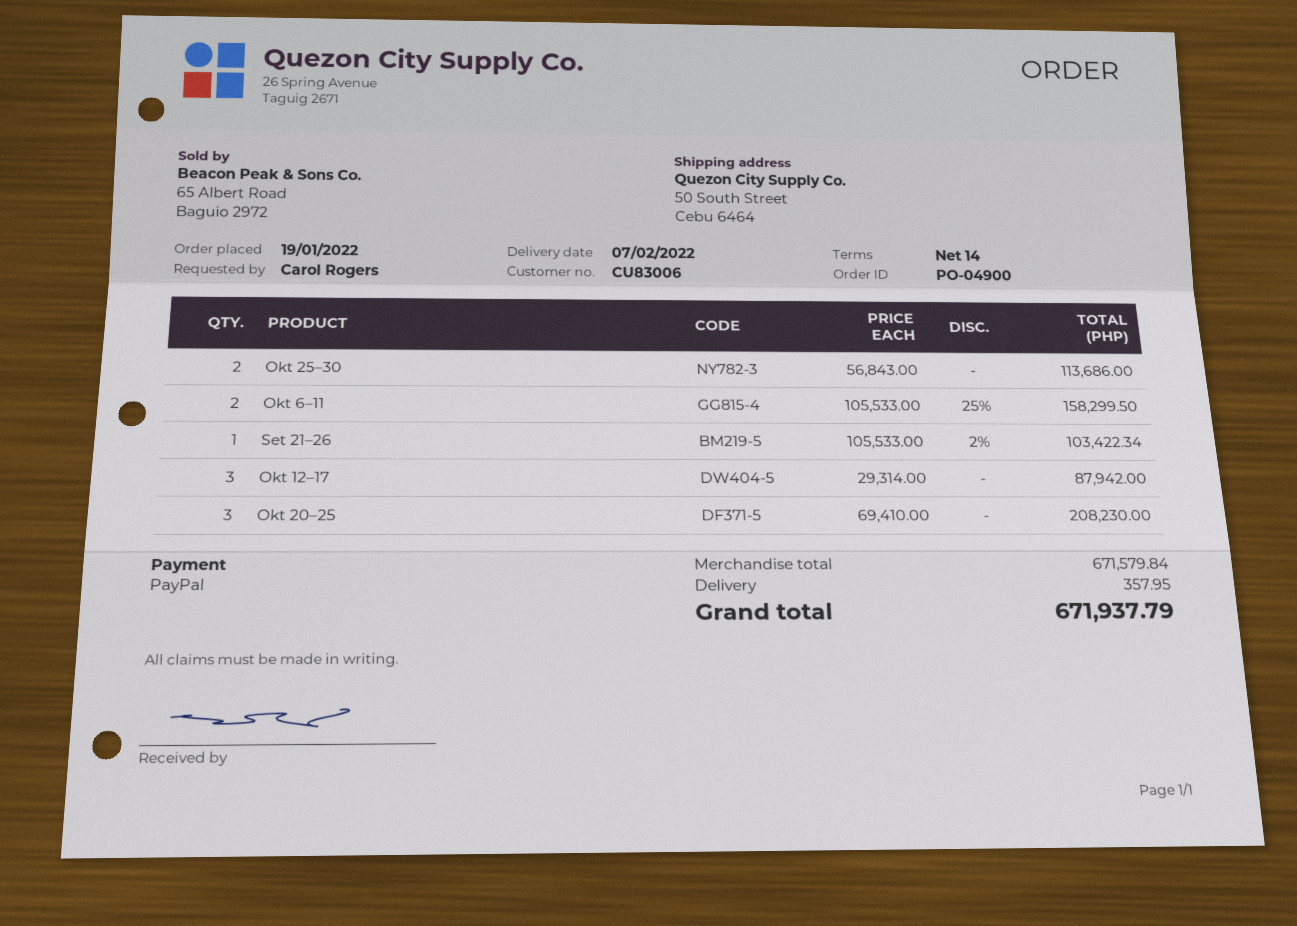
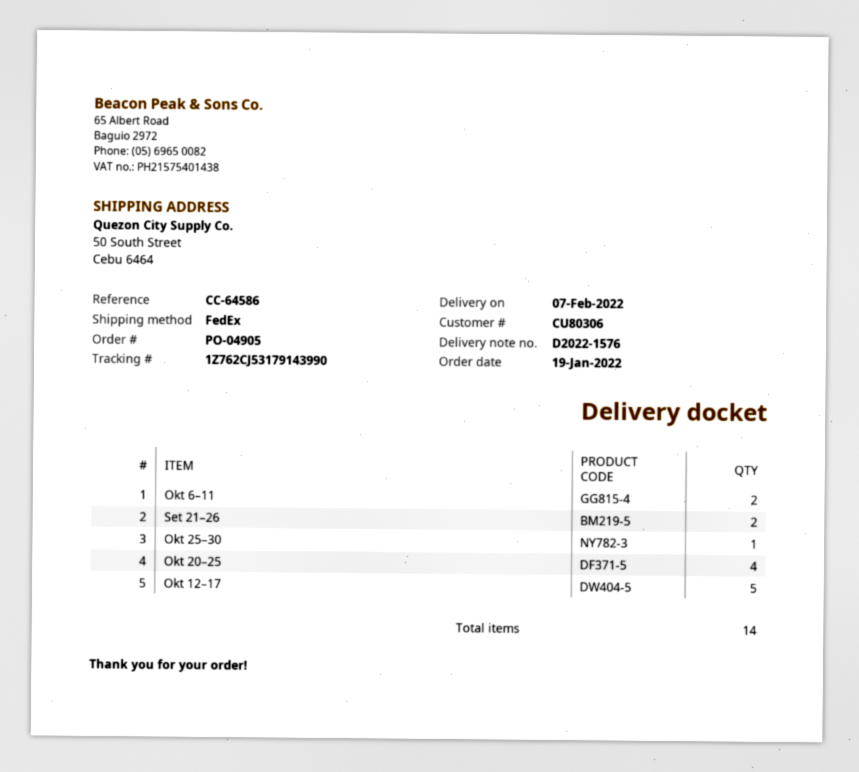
order number: PO-04900 -> PO-04905
customer number: CU83006 -> CU80306
Okt 25–30: 2 -> 1
Set 21–26: 1 -> 2
Okt 12–17: 3 -> 5
Okt 20–25: 3 -> 4

